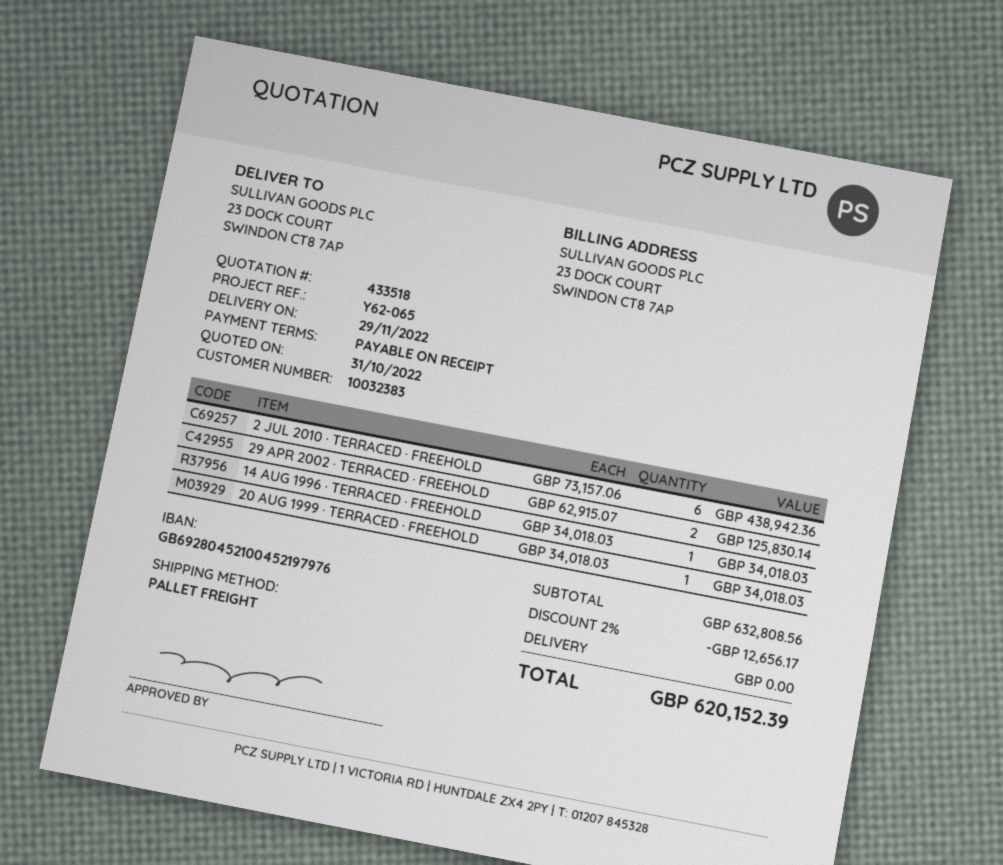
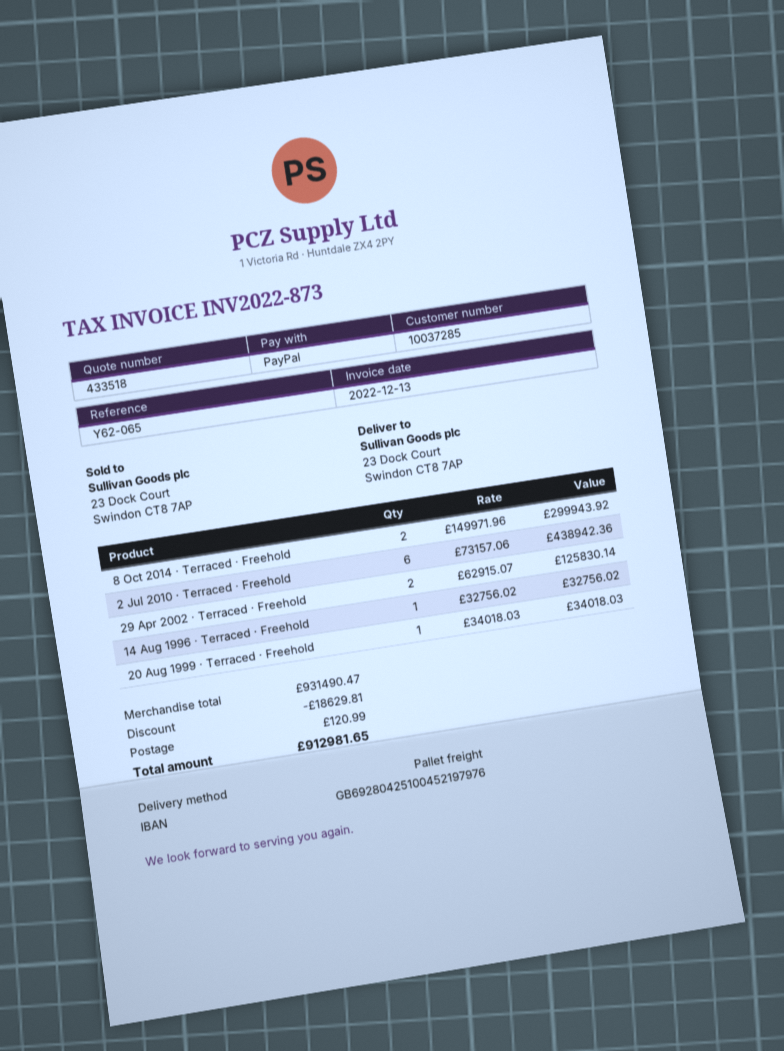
customer number: 10032383 -> 10037285
bank account: GB69280452100452197976 -> GB69280425100452197976
14 AUG 1996 · TERRACED · FREEHOLD: 1 x 34018.03 = 34018.03 -> 1 x 32756.02 = 32756.02
8 Oct 2014 · Terraced · Freehold: none -> 2 x 149971.96 = 299943.92
subtotal: 632808.56 -> 931490.47
discount: 12656.17 -> 18629.81
shipping: 0.00 -> 120.99
total: 620152.39 -> 912981.65

